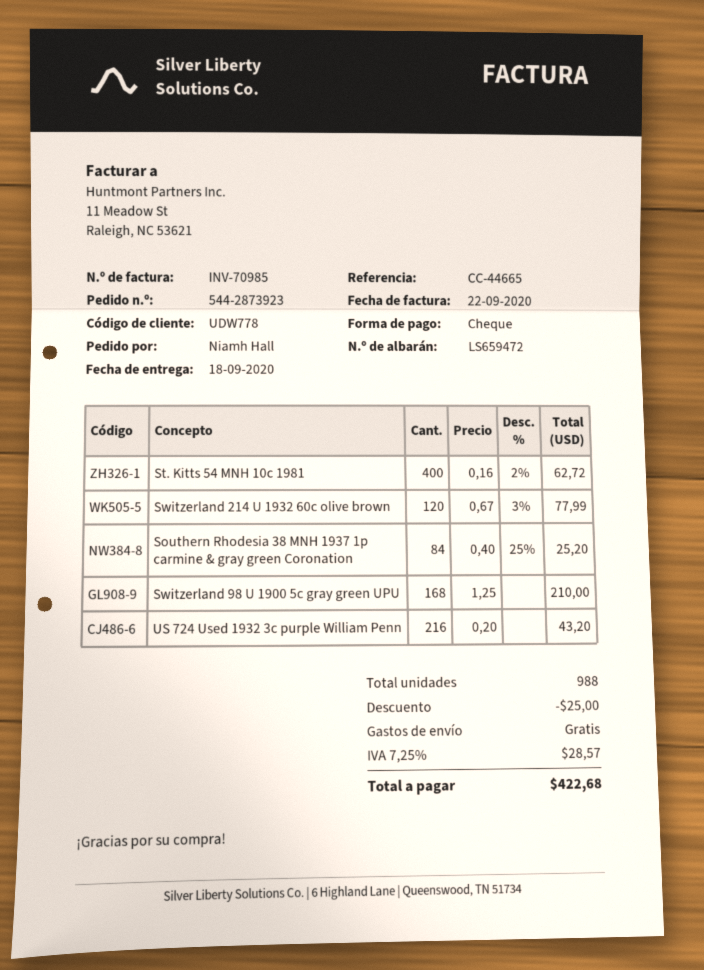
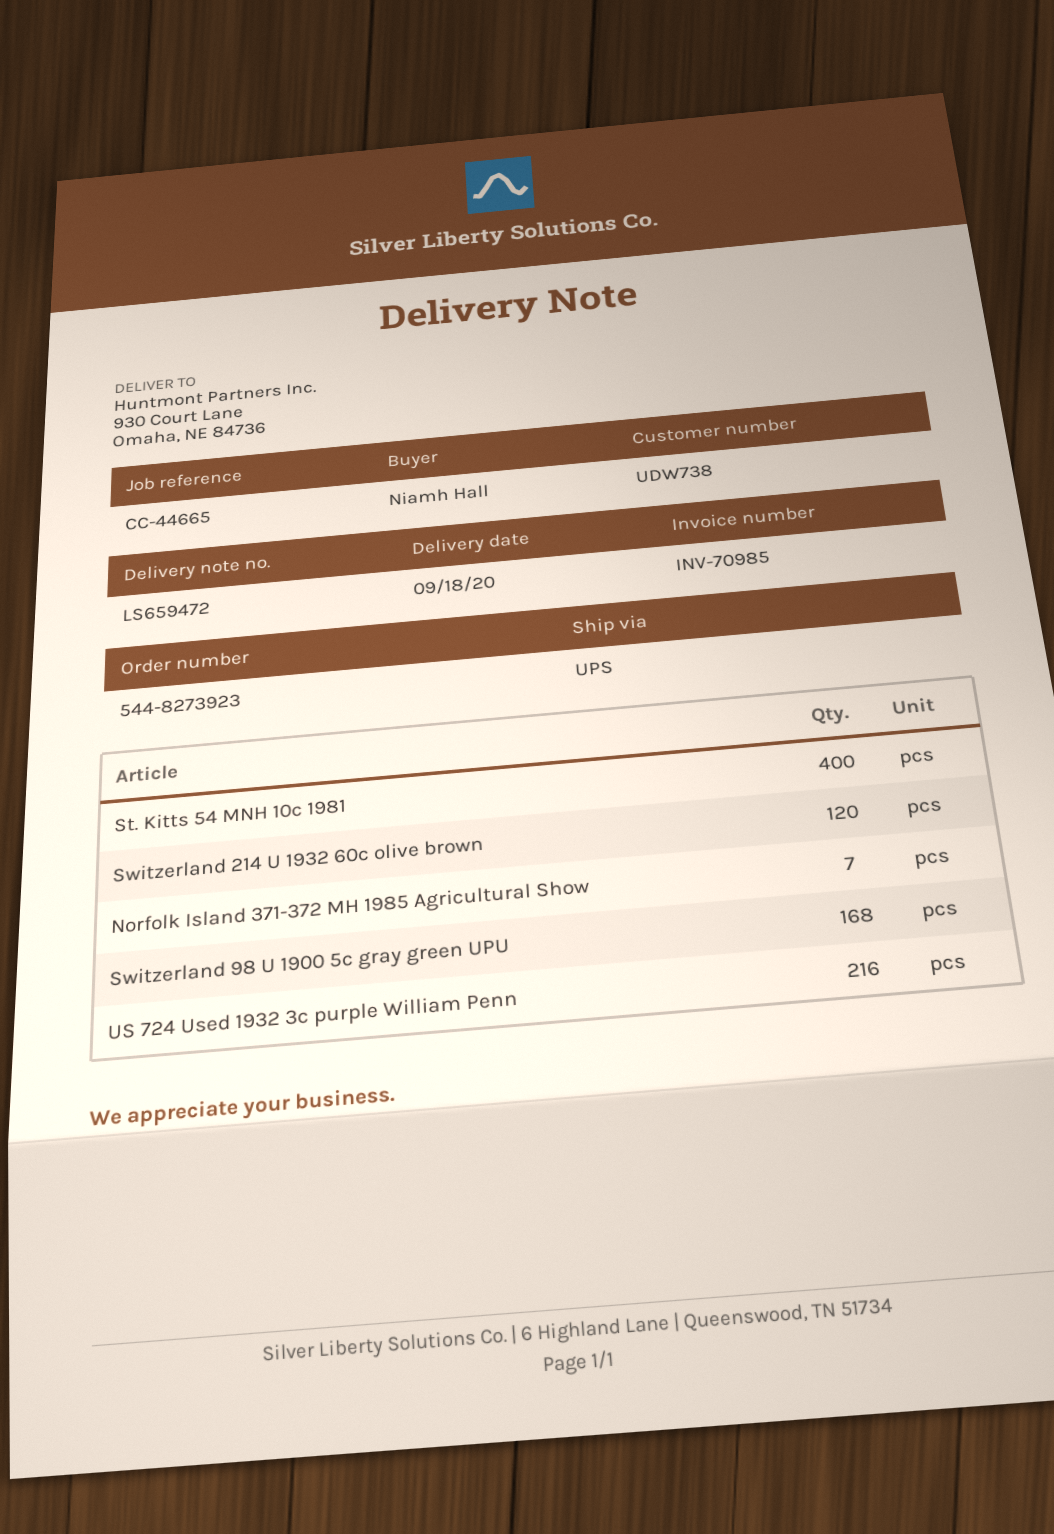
order number: 544-2873923 -> 544-8273923
customer number: UDW778 -> UDW738
Southern Rhodesia 38 MNH 1937 1p carmine & gray green Coronation: 84 -> none
Norfolk Island 371-372 MH 1985 Agricultural Show: none -> 7

